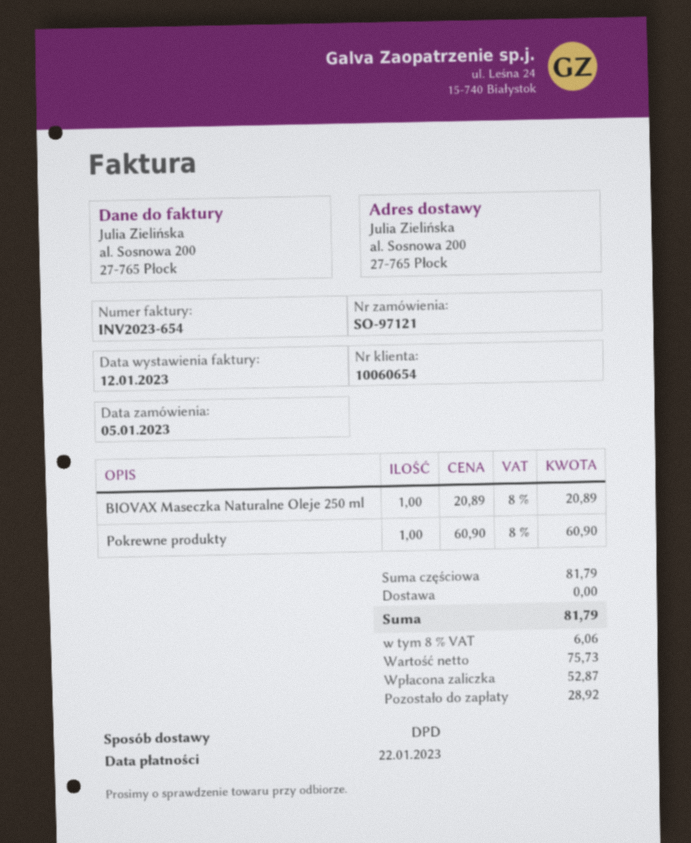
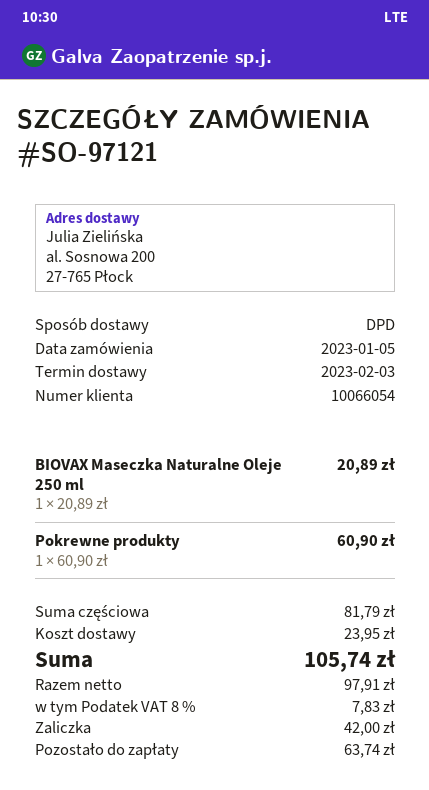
customer number: 10060654 -> 10066054
shipping: 0.00 -> 23.95
net: 75.73 -> 97.91
tax: 8% = 6.06 -> 8% = 7.83
total: 81.79 -> 105.74
deposit: 52.87 -> 42.00
balance: 28.92 -> 63.74

